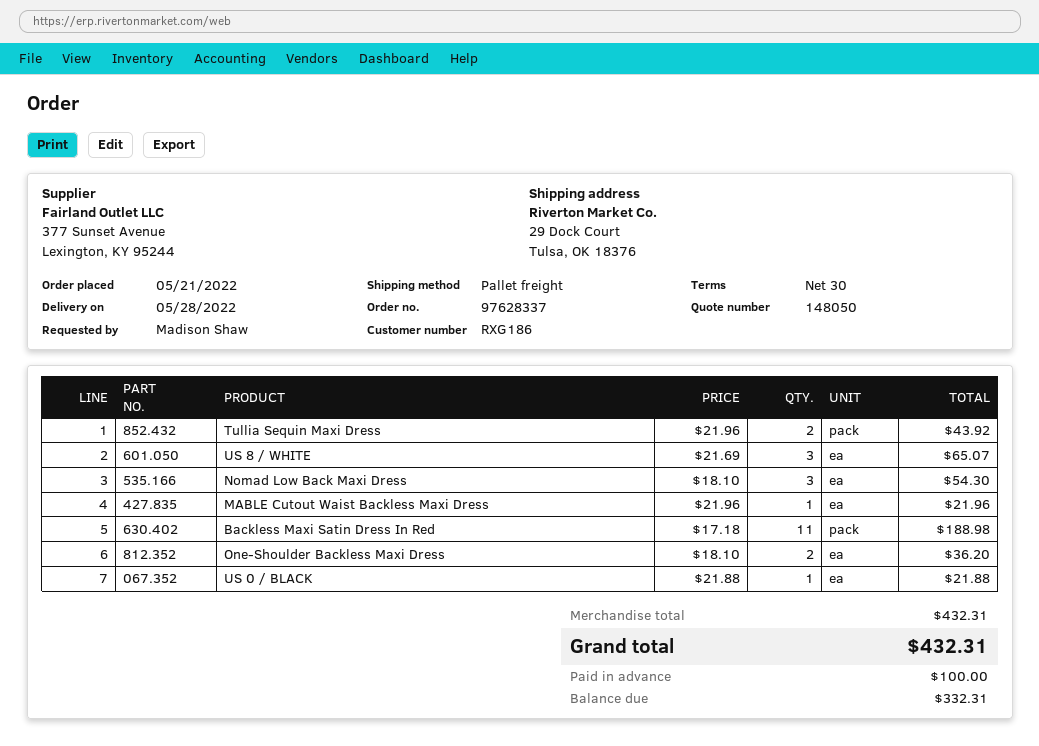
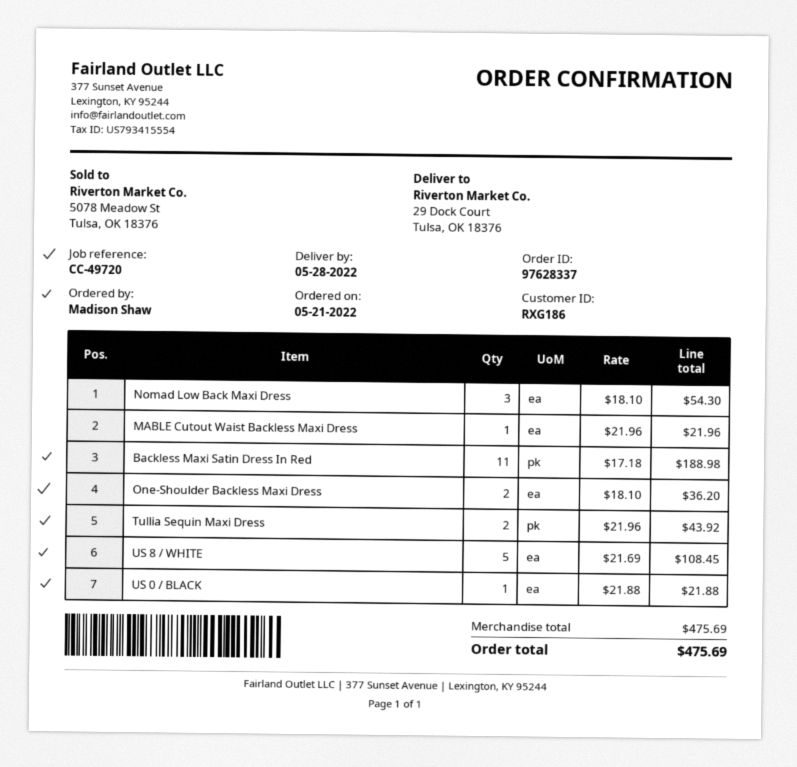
US 8 / WHITE: 3 x 21.69 = 65.07 -> 5 x 21.69 = 108.45
subtotal: 432.31 -> 475.69
total: 432.31 -> 475.69

